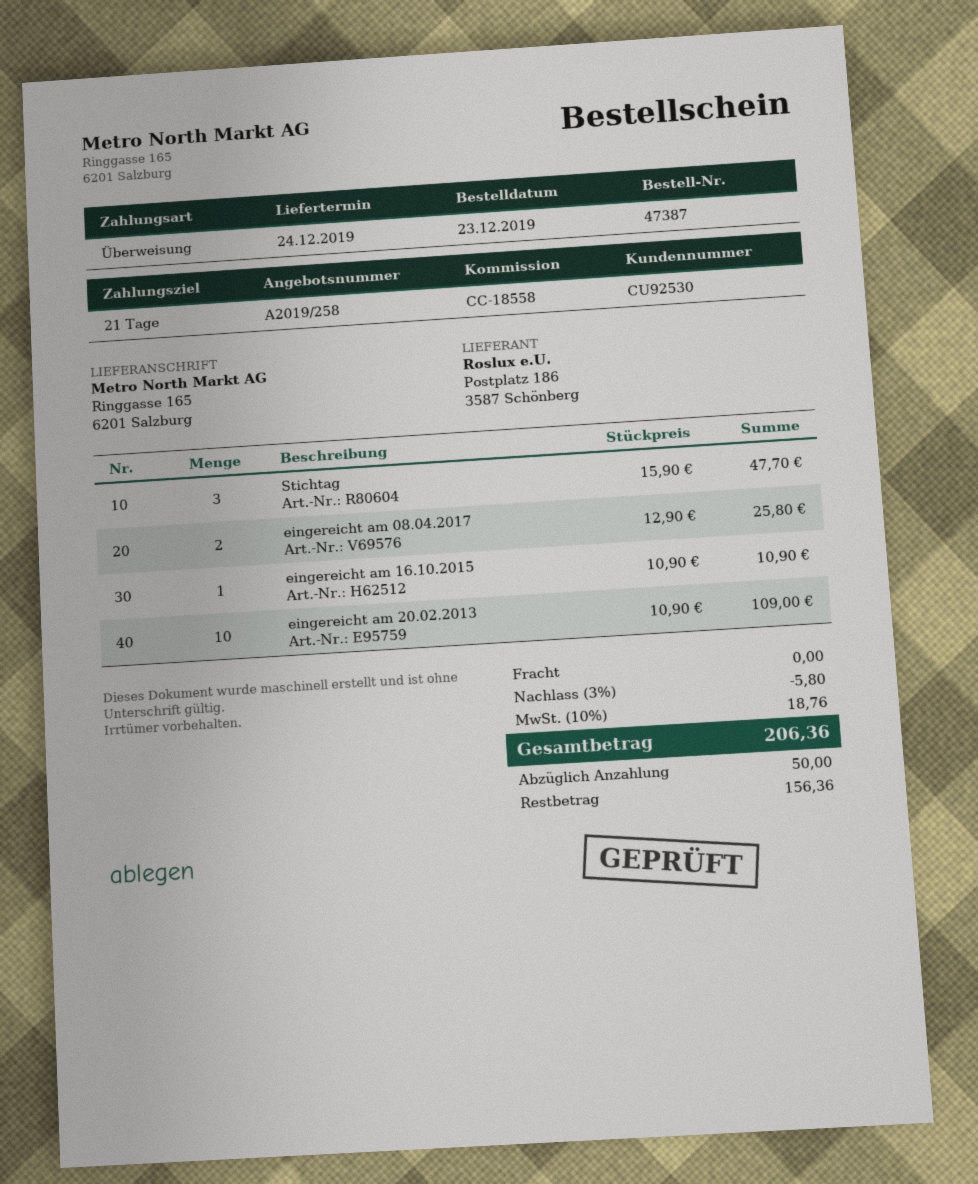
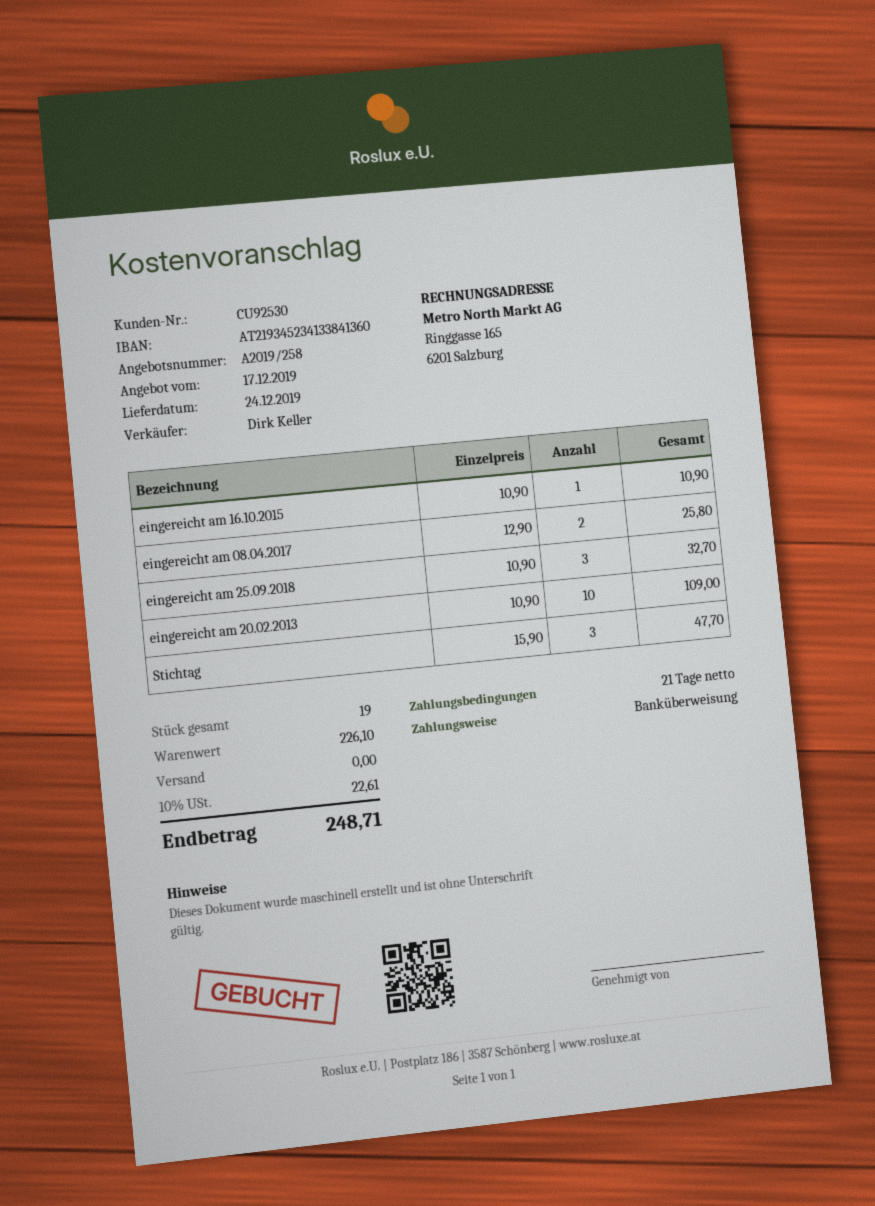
eingereicht am 25.09.2018: none -> 3 x 10.90 = 32.70
discount: 3% = 5.80 -> none
tax: 10% = 18.76 -> 10% = 22.61
total: 206.36 -> 248.71

